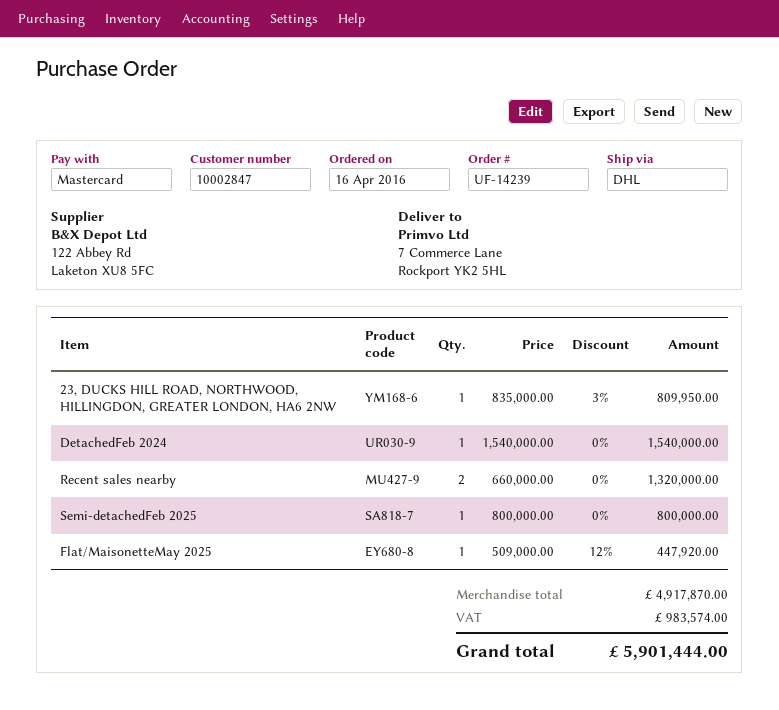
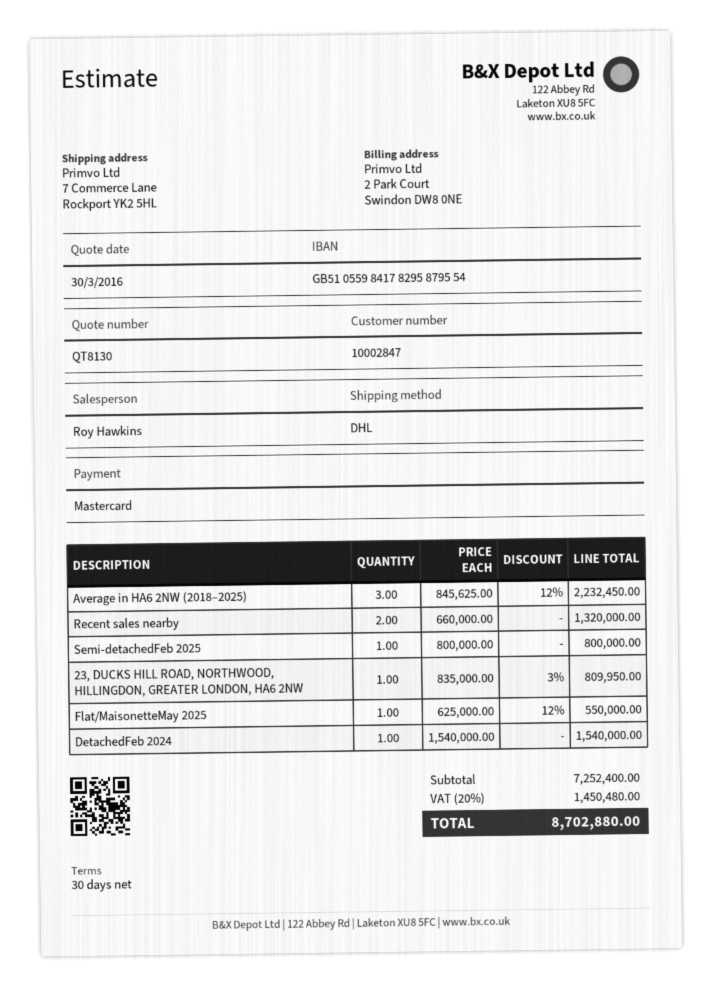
Flat/MaisonetteMay 2025: 1 x 509000.00 - 12% = 447920.00 -> 1 x 625000.00 - 12% = 550000.00
Average in HA6 2NW (2018–2025): none -> 3 x 845625.00 - 12% = 2232450.00
subtotal: 4917870.00 -> 7252400.00
tax: 983574.00 -> 1450480.00
total: 5901444.00 -> 8702880.00

